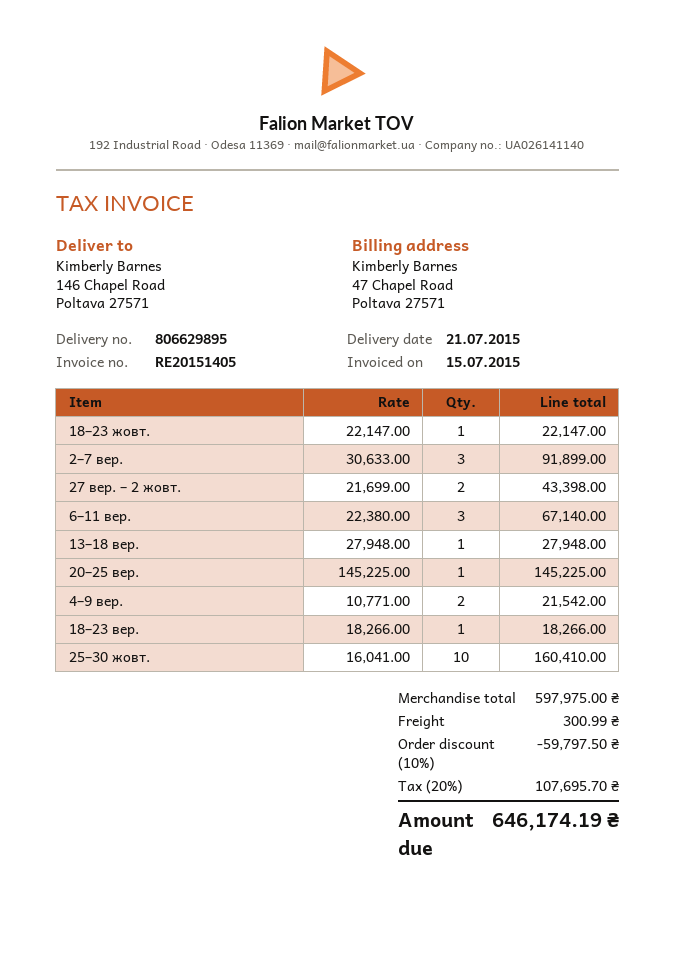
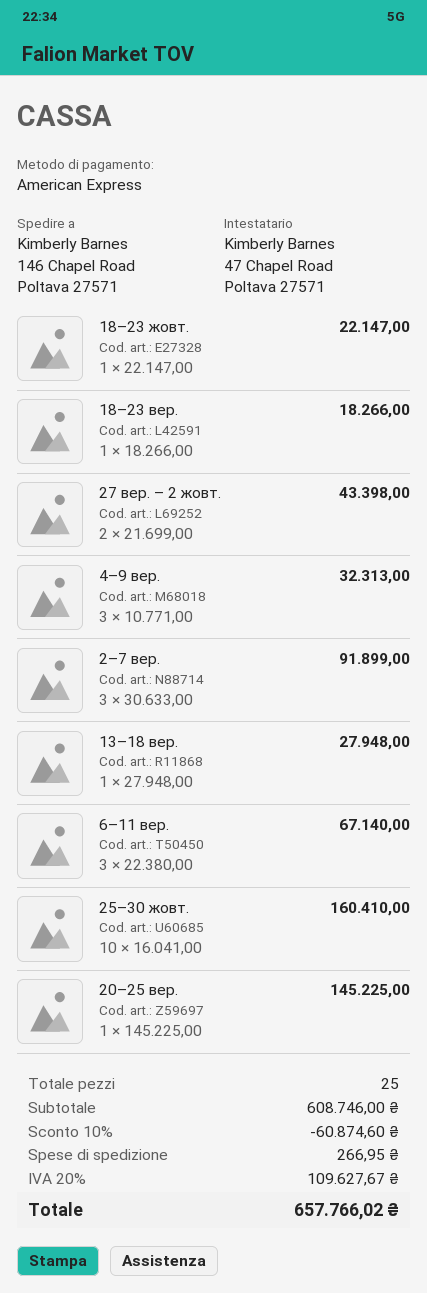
4–9 вер.: 2 x 10771.00 = 21542.00 -> 3 x 10771.00 = 32313.00
subtotal: 597975.00 -> 608746.00
discount: 10% = 59797.50 -> 10% = 60874.60
shipping: 300.99 -> 266.95
tax: 20% = 107695.70 -> 20% = 109627.67
total: 646174.19 -> 657766.02

